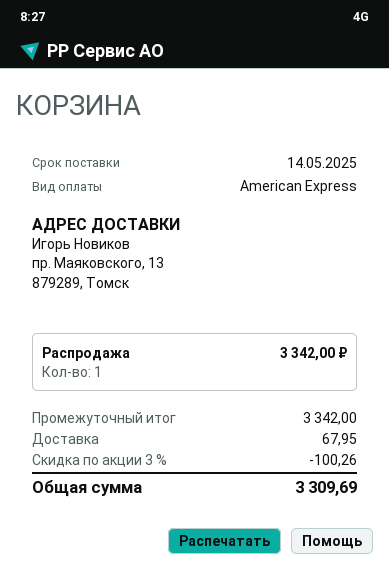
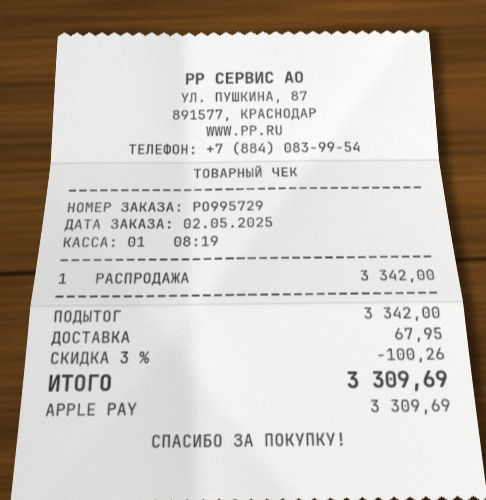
payment method: American Express -> Apple Pay

